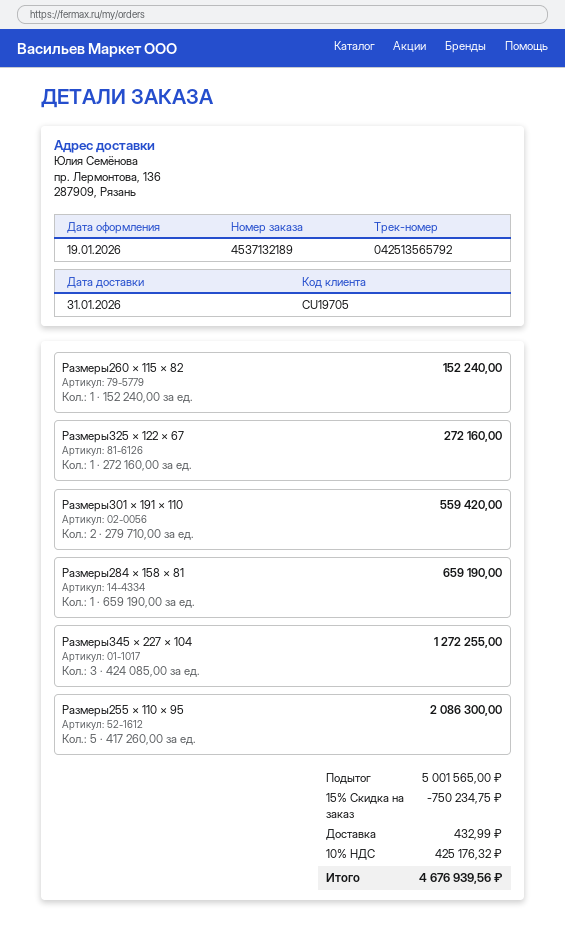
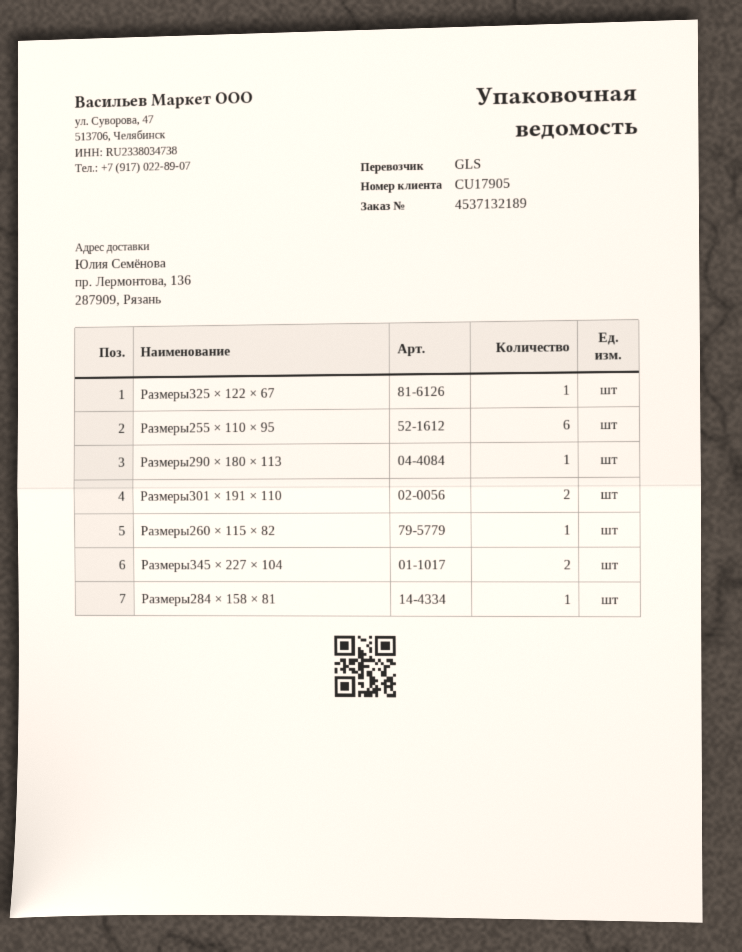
customer number: CU19705 -> CU17905
Размеры345 × 227 × 104: 3 -> 2
Размеры255 × 110 × 95: 5 -> 6
Размеры290 × 180 × 113: none -> 1

